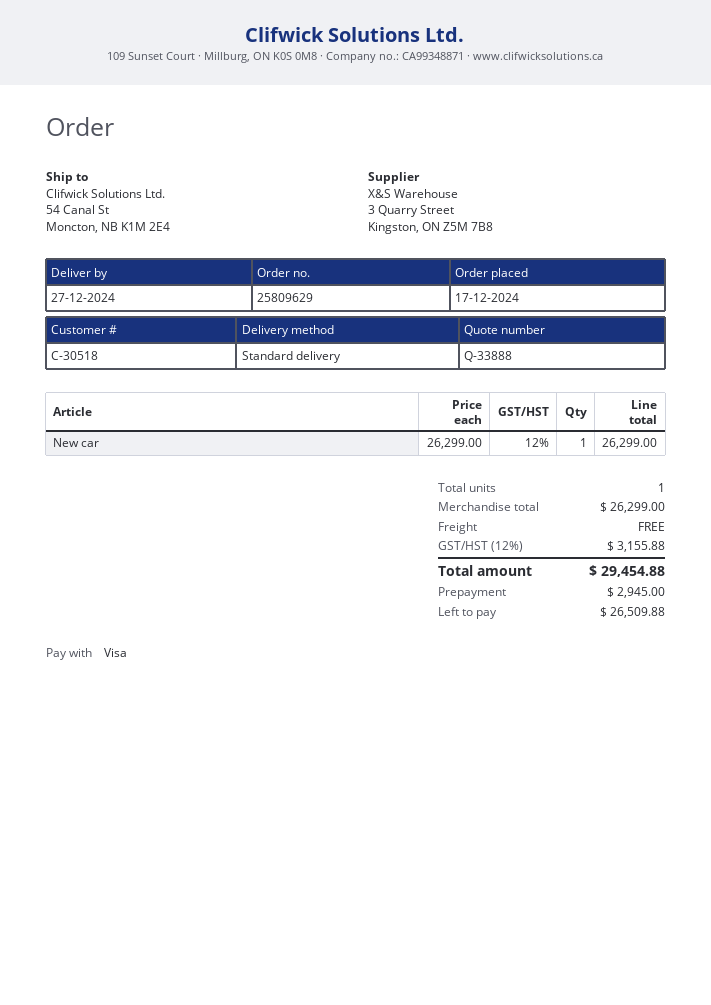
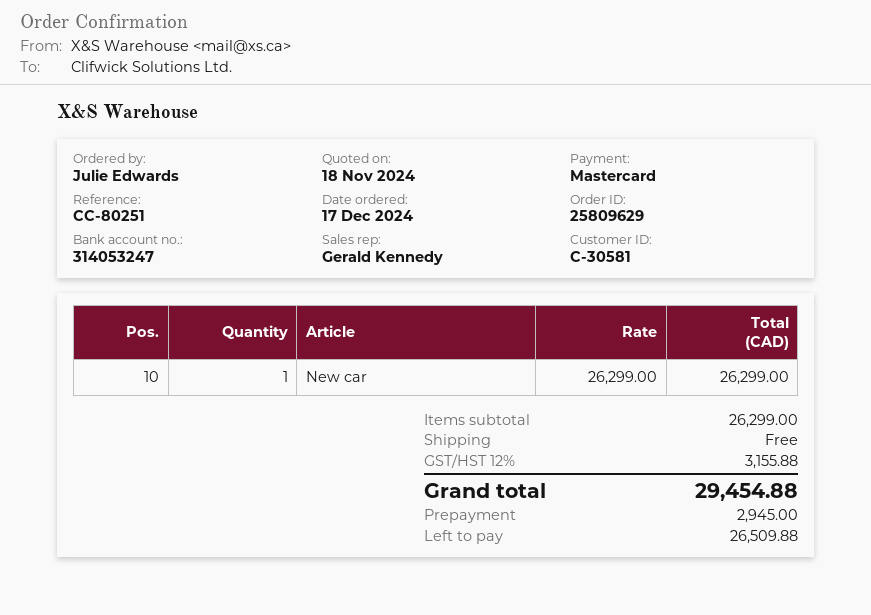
customer number: C-30518 -> C-30581
payment method: Visa -> Mastercard

